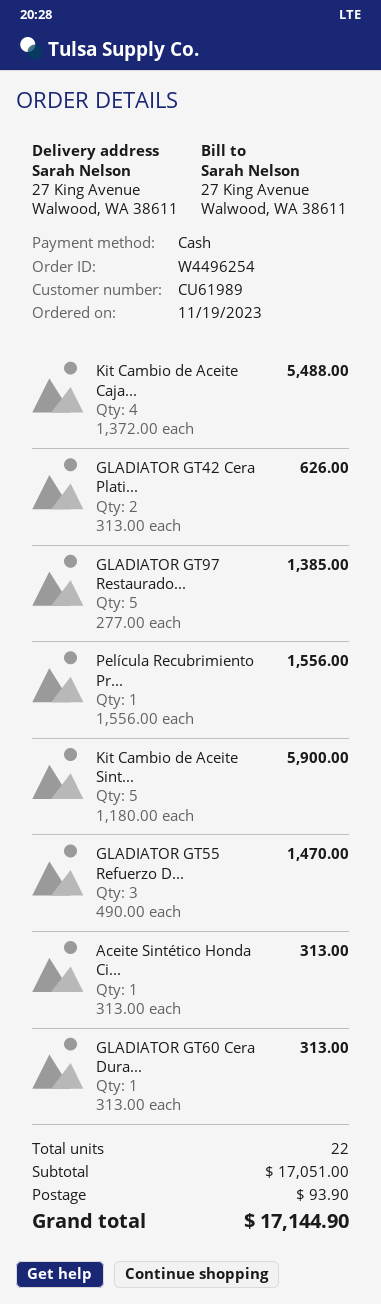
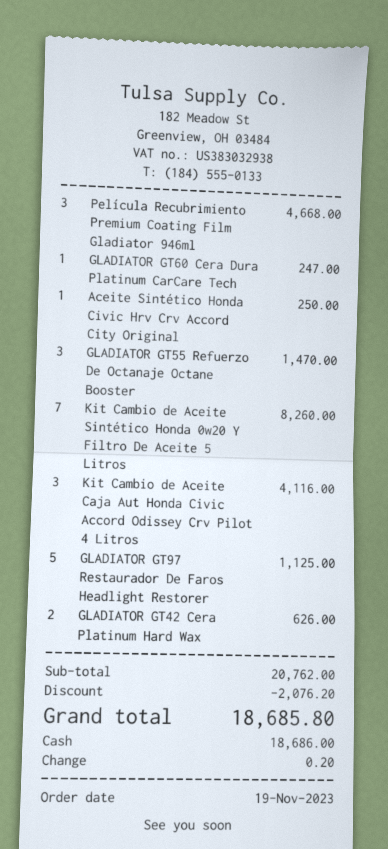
Kit Cambio de Aceite Caja...: 4 for 5488.00 -> 3 for 4116.00
GLADIATOR GT97 Restaurado...: 5 for 1385.00 -> 5 for 1125.00
Película Recubrimiento Pr...: 1 for 1556.00 -> 3 for 4668.00
Kit Cambio de Aceite Sint...: 5 for 5900.00 -> 7 for 8260.00
Aceite Sintético Honda Ci...: 1 for 313.00 -> 1 for 250.00
GLADIATOR GT60 Cera Dura...: 1 for 313.00 -> 1 for 247.00
subtotal: 17051.00 -> 20762.00
discount: none -> 2076.20
shipping: 93.90 -> none
total: 17144.90 -> 18685.80

